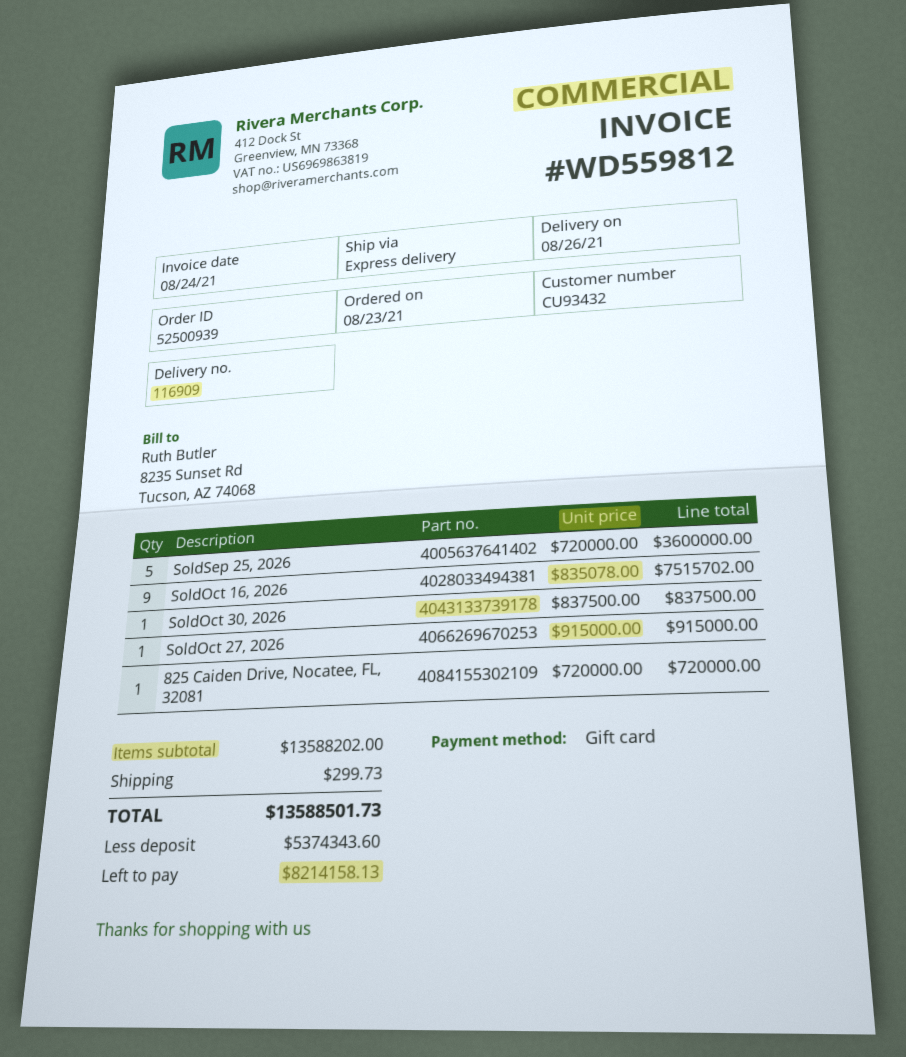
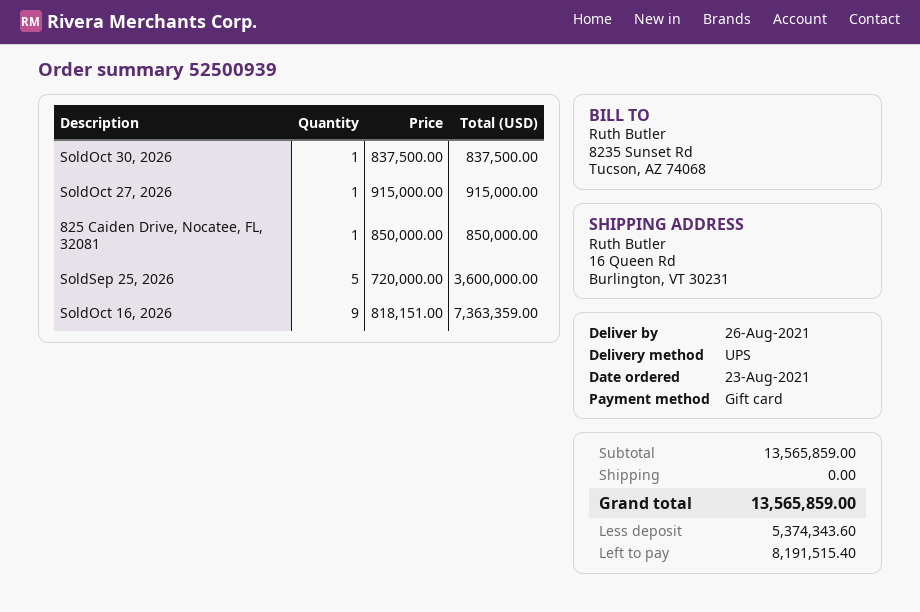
shipping method: express -> UPS
SoldOct 16, 2026: 9 x 835078.00 = 7515702.00 -> 9 x 818151.00 = 7363359.00
825 Caiden Drive, Nocatee, FL, 32081: 1 x 720000.00 = 720000.00 -> 1 x 850000.00 = 850000.00
subtotal: 13588202.00 -> 13565859.00
shipping: 299.73 -> 0.00
total: 13588501.73 -> 13565859.00
balance: 8214158.13 -> 8191515.40

